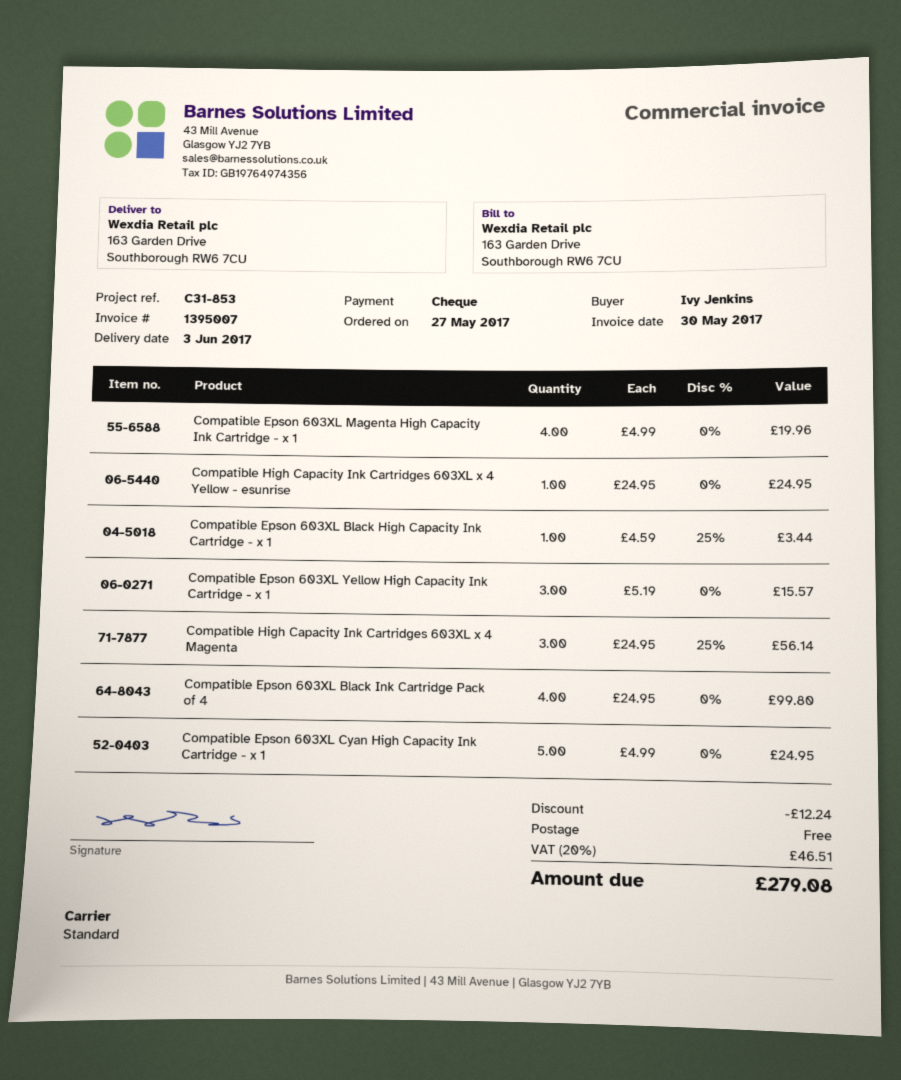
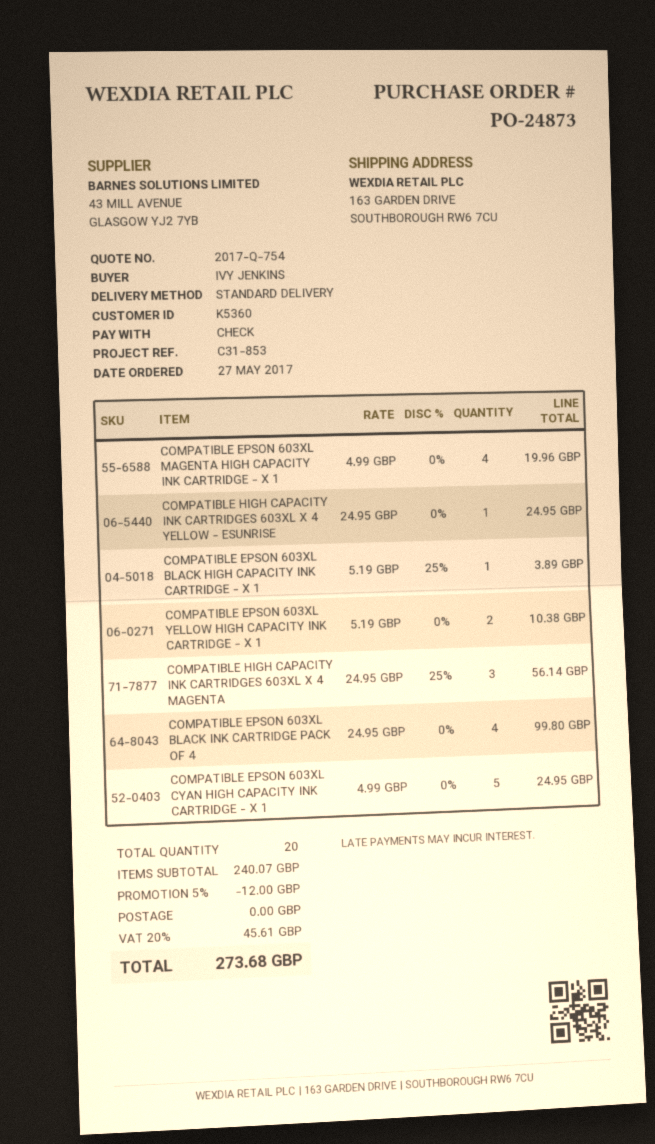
Compatible Epson 603XL Black High Capacity Ink Cartridge - x 1: 1 x 4.59 - 25% = 3.44 -> 1 x 5.19 - 25% = 3.89
Compatible Epson 603XL Yellow High Capacity Ink Cartridge - x 1: 3 x 5.19 = 15.57 -> 2 x 5.19 = 10.38
discount: 12.24 -> 12.00
tax: 20% = 46.51 -> 20% = 45.61
total: 279.08 -> 273.68

